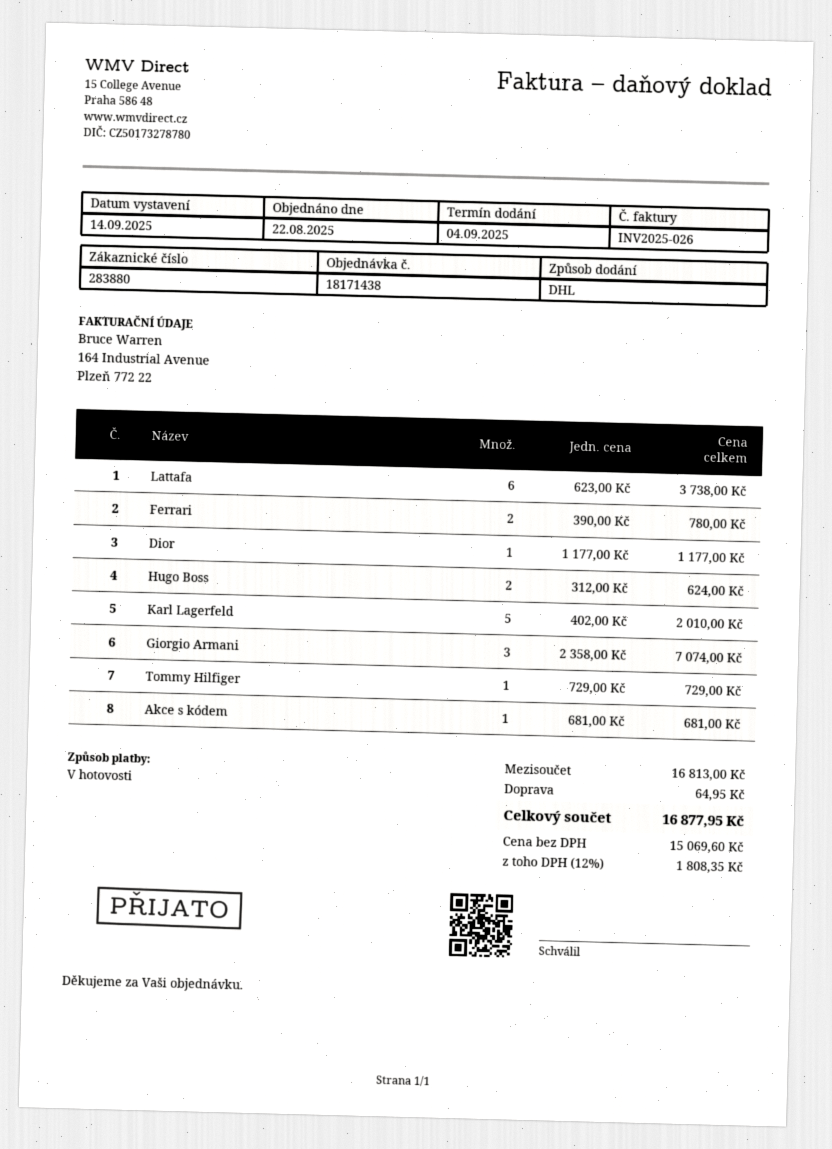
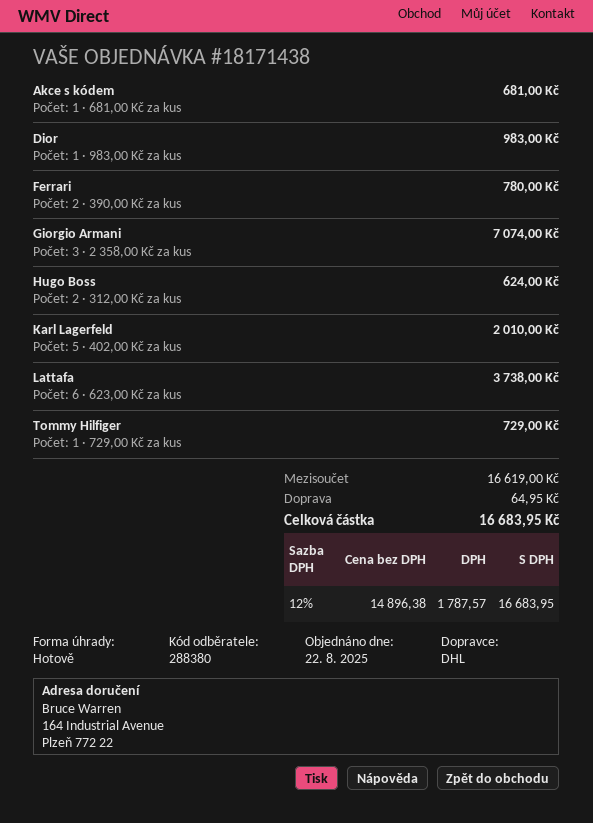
customer number: 283880 -> 288380
Dior: 1 x 1177.00 = 1177.00 -> 1 x 983.00 = 983.00
subtotal: 16813.00 -> 16619.00
net: 15069.60 -> 14896.38
tax: 12% = 1808.35 -> 12% = 1787.57
total: 16877.95 -> 16683.95

